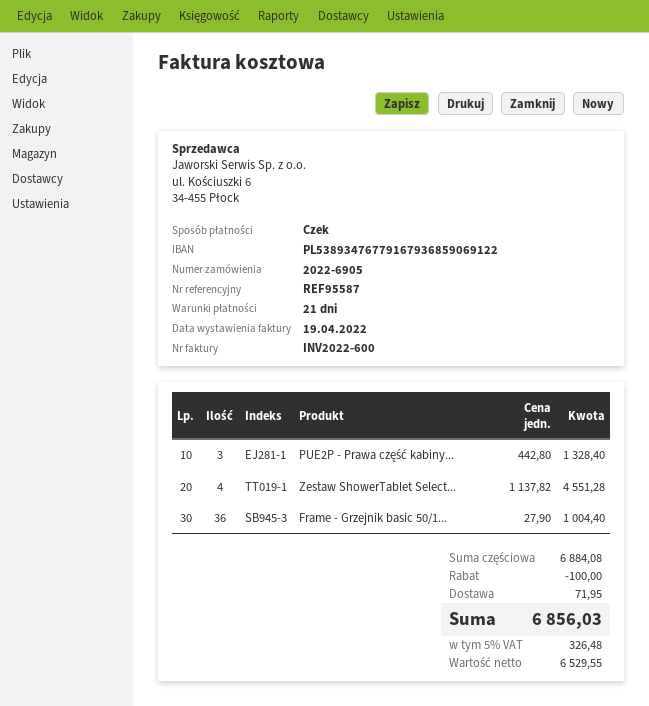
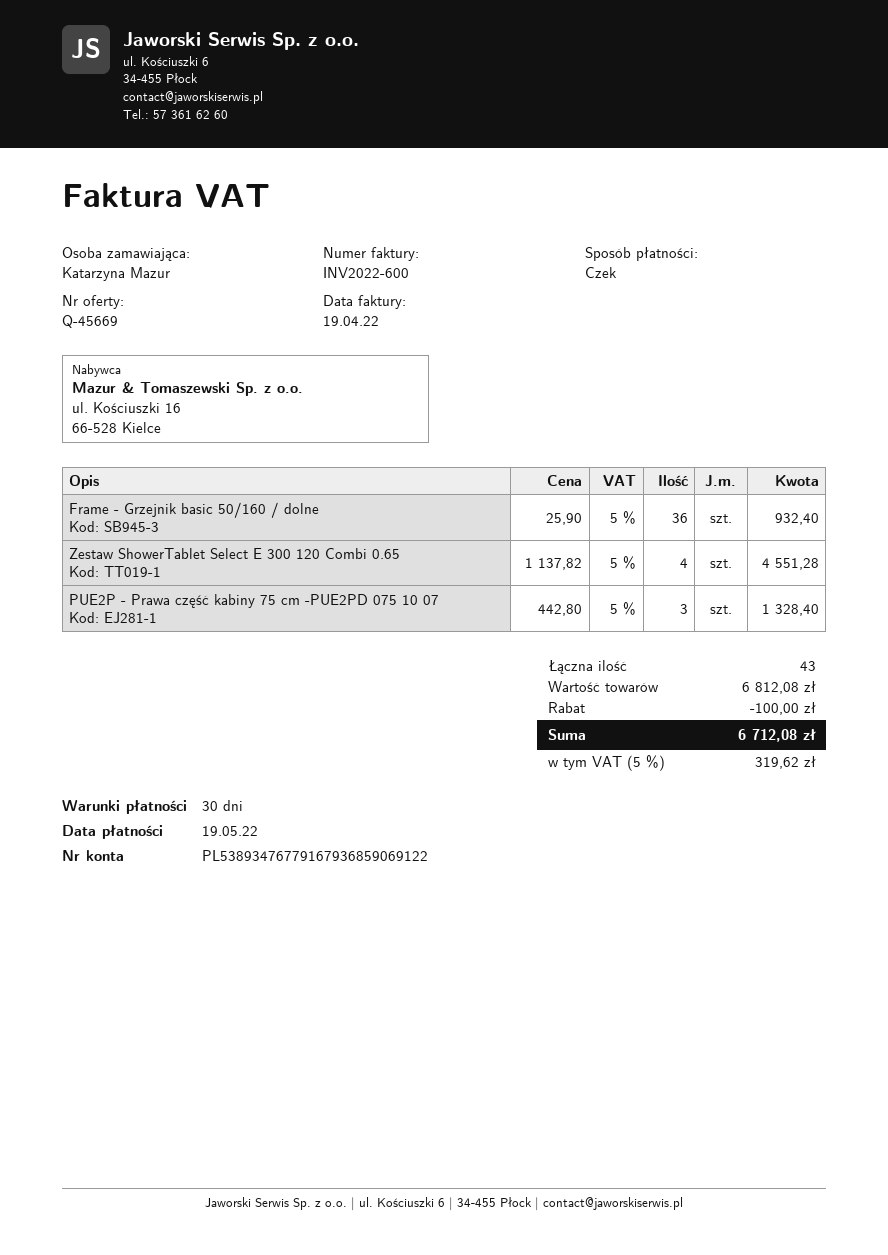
payment terms: 21 days -> 30 days
Frame - Grzejnik basic 50/1...: 36 x 27.90 = 1004.40 -> 36 x 25.90 = 932.40
subtotal: 6884.08 -> 6812.08
shipping: 71.95 -> none
tax: 5% = 326.48 -> 5% = 319.62
total: 6856.03 -> 6712.08

